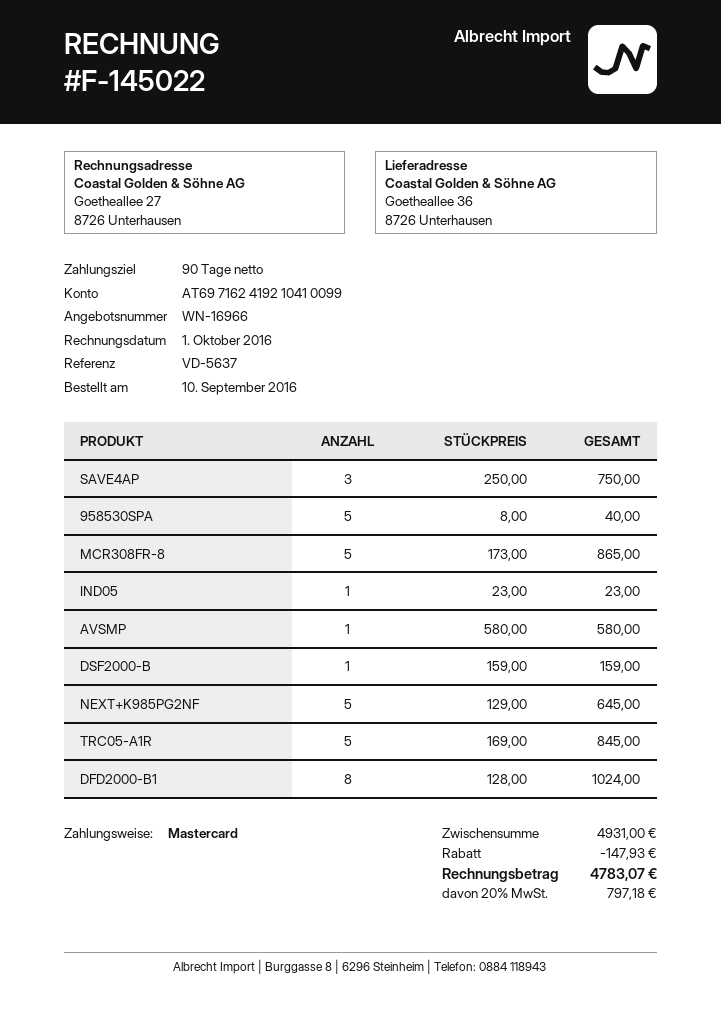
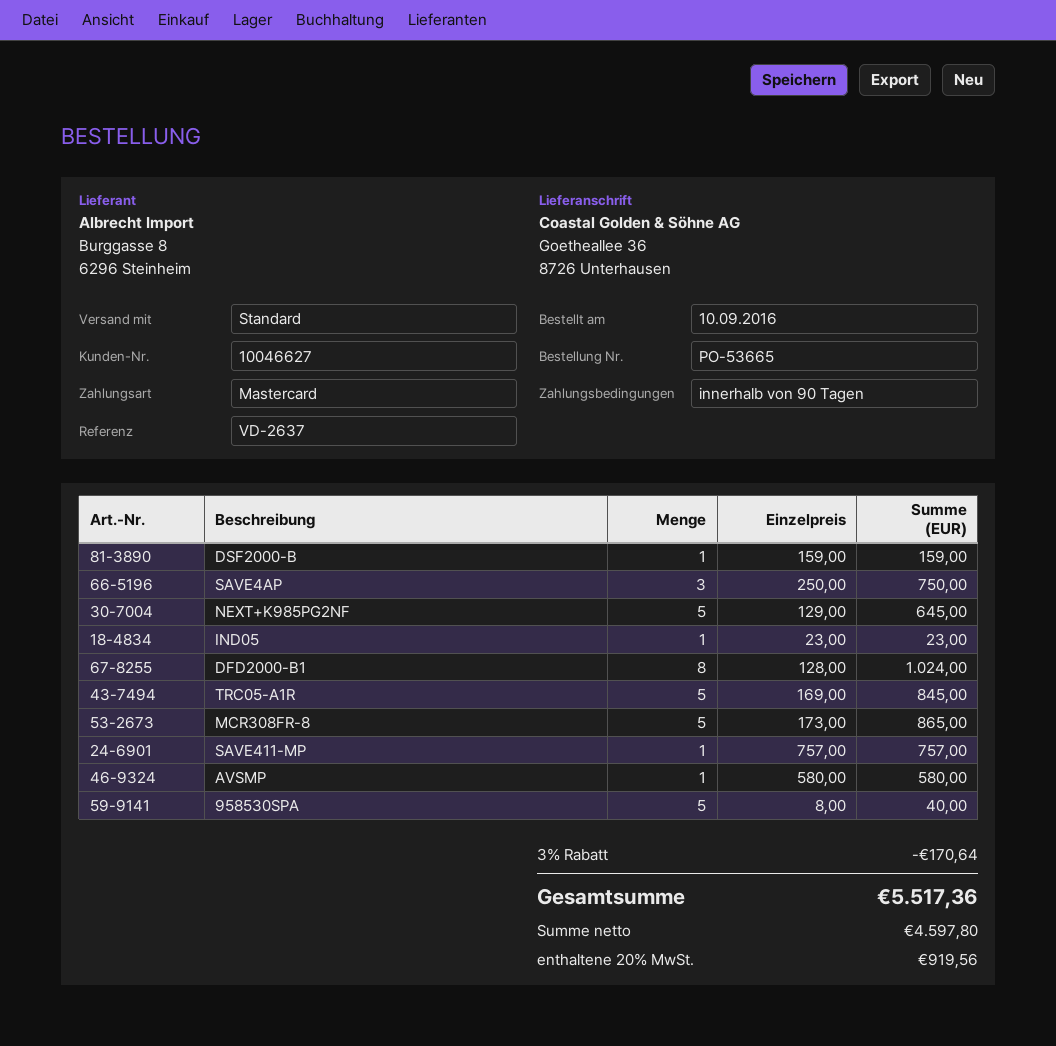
reference: VD-5637 -> VD-2637
SAVE411-MP: none -> 1 x 757.00 = 757.00
discount: 147.93 -> 170.64
tax: 20% = 797.18 -> 20% = 919.56
total: 4783.07 -> 5517.36

